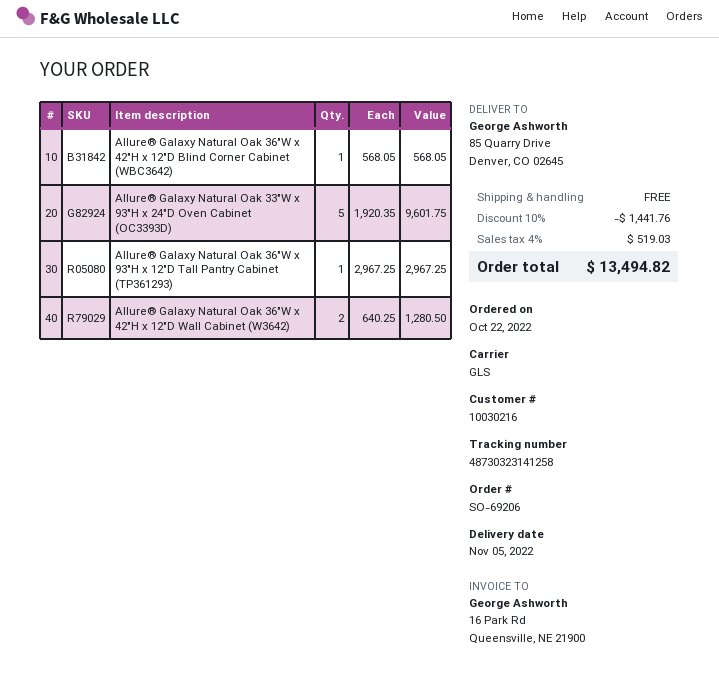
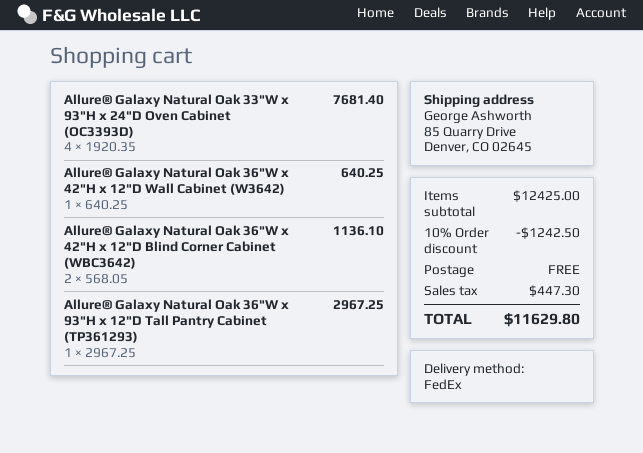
shipping method: GLS -> FedEx
Allure® Galaxy Natural Oak 36"W x 42"H x 12"D Blind Corner Cabinet (WBC3642): 1 x 568.05 = 568.05 -> 2 x 568.05 = 1136.10
Allure® Galaxy Natural Oak 33"W x 93"H x 24"D Oven Cabinet (OC3393D): 5 x 1920.35 = 9601.75 -> 4 x 1920.35 = 7681.40
Allure® Galaxy Natural Oak 36"W x 42"H x 12"D Wall Cabinet (W3642): 2 x 640.25 = 1280.50 -> 1 x 640.25 = 640.25
discount: 10% = 1441.76 -> 10% = 1242.50
tax: 519.03 -> 447.30
total: 13494.82 -> 11629.80

